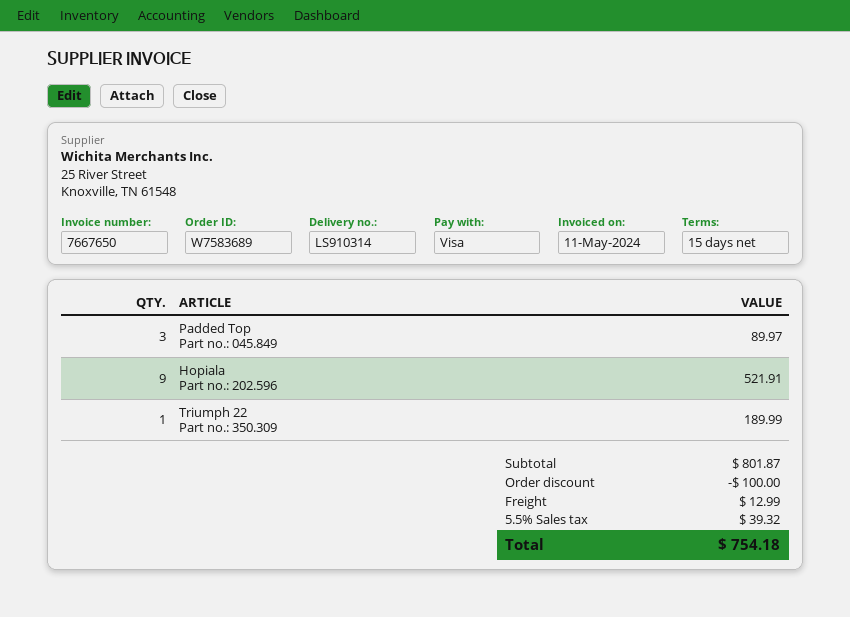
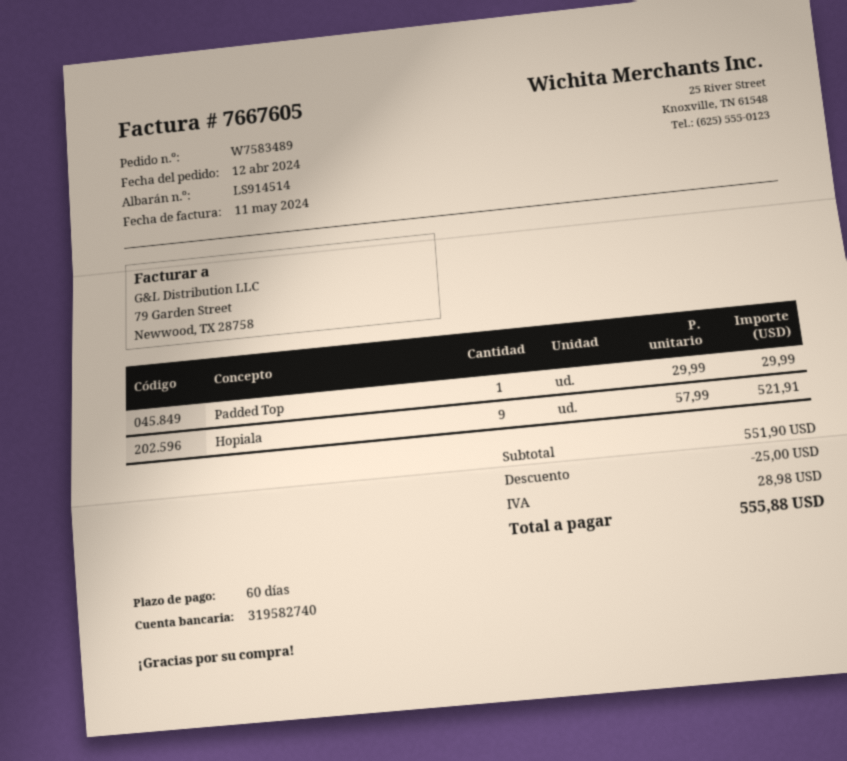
order number: W7583689 -> W7583489
delivery note number: LS910314 -> LS914514
invoice number: 7667650 -> 7667605
payment terms: 15 days -> 60 days
Padded Top: 3 for 89.97 -> 1 for 29.99
Triumph 22: 1 for 189.99 -> none
subtotal: 801.87 -> 551.90
discount: 100.00 -> 25.00
shipping: 12.99 -> none
tax: 39.32 -> 28.98
total: 754.18 -> 555.88

